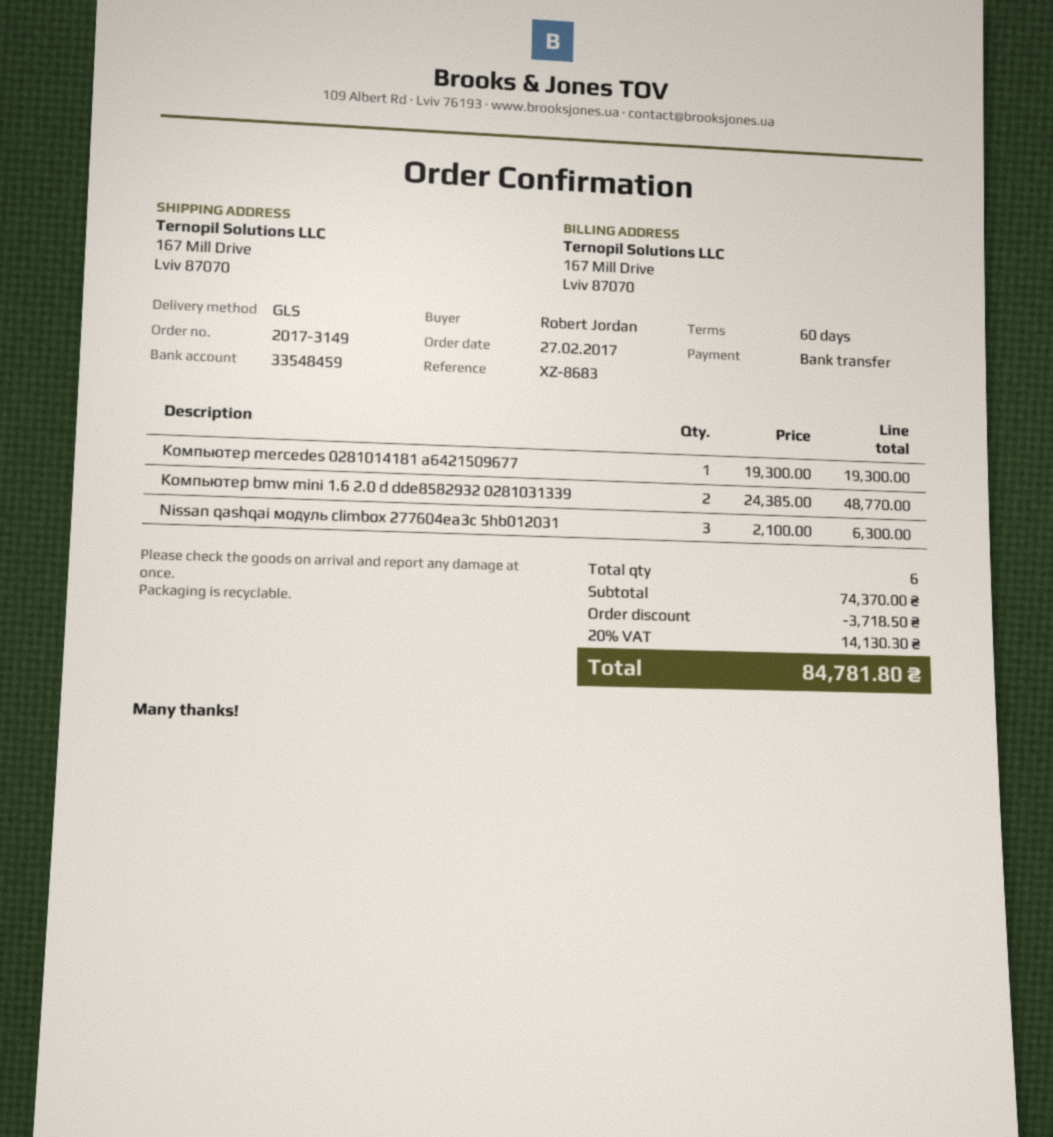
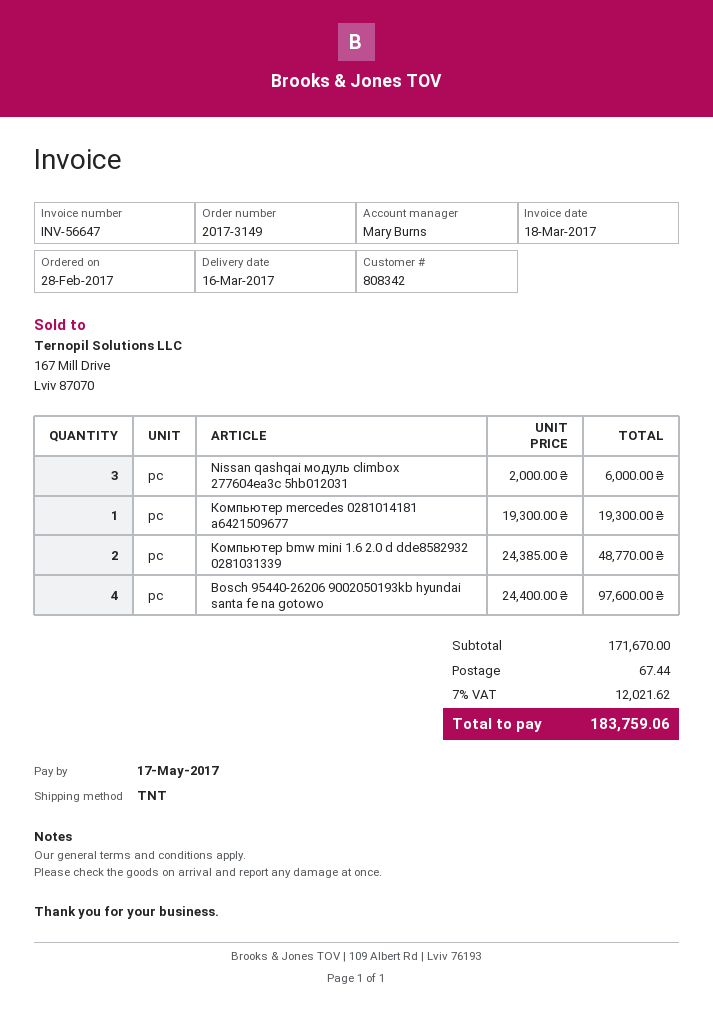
order date: 2017-02-27 -> 2017-02-28
shipping method: GLS -> TNT
Nissan qashqai модуль climbox 277604ea3c 5hb012031: 3 x 2100.00 = 6300.00 -> 3 x 2000.00 = 6000.00
Bosch 95440-26206 9002050193kb hyundai santa fe na gotowo: none -> 4 x 24400.00 = 97600.00
subtotal: 74370.00 -> 171670.00
discount: 3718.50 -> none
shipping: none -> 67.44
tax: 20% = 14130.30 -> 7% = 12021.62
total: 84781.80 -> 183759.06

